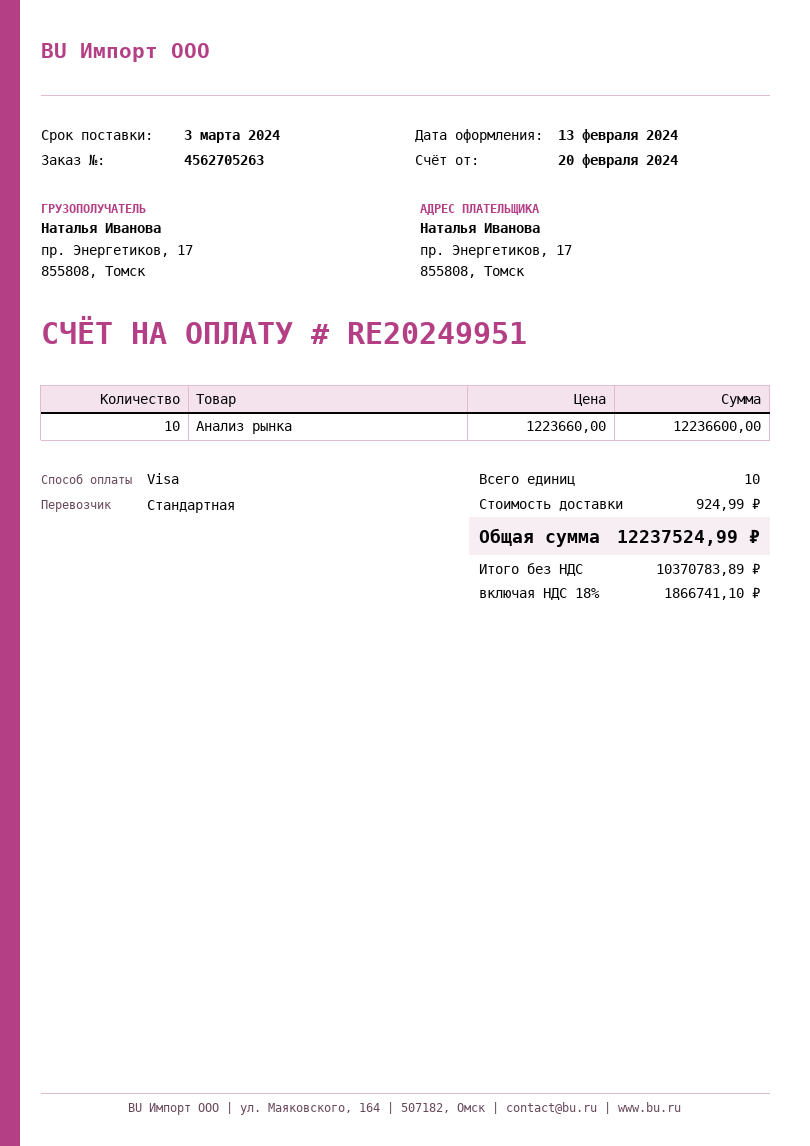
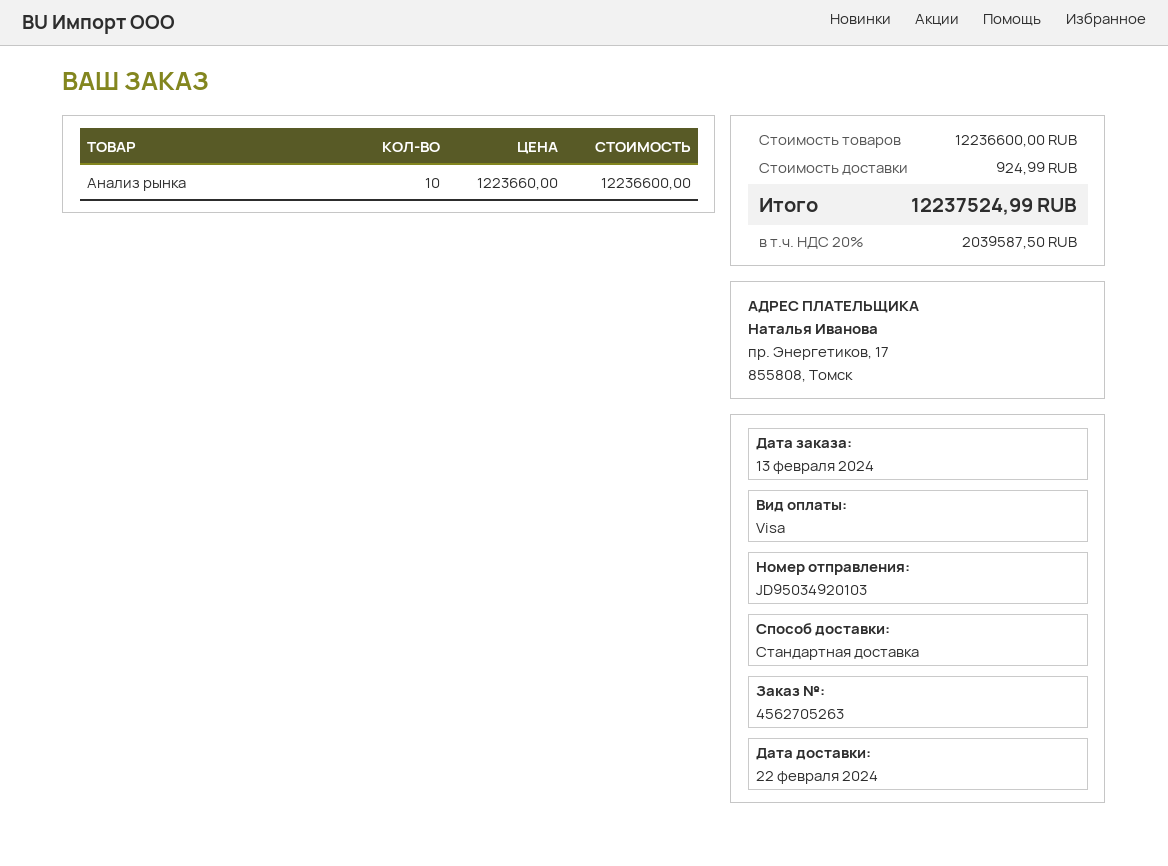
delivery date: 2024-03-03 -> 2024-02-22
tax: 18% = 1866741.10 -> 20% = 2039587.50

